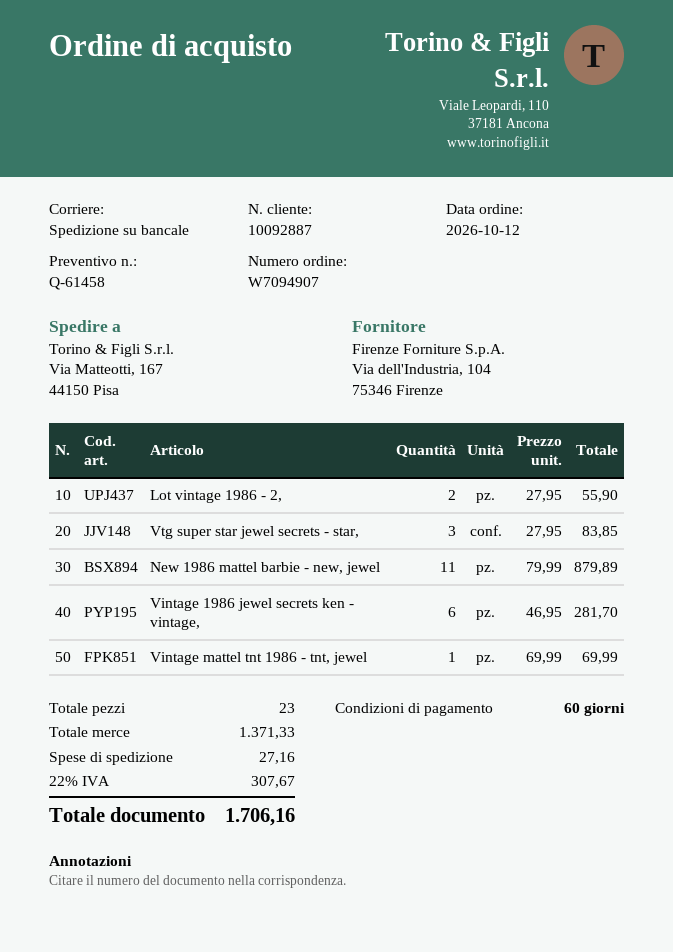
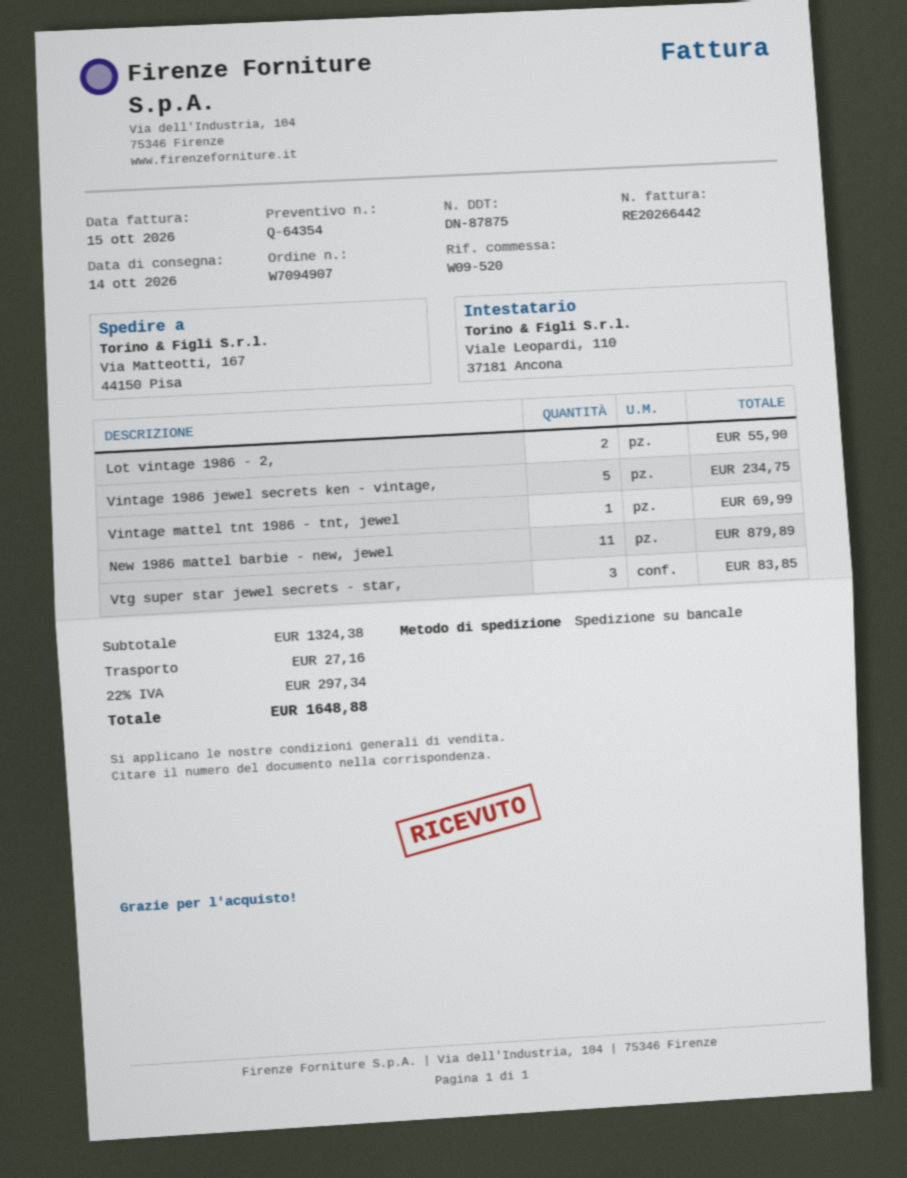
quote number: Q-61458 -> Q-64354
Vintage 1986 jewel secrets ken - vintage,: 6 for 281.70 -> 5 for 234.75
subtotal: 1371.33 -> 1324.38
tax: 22% = 307.67 -> 22% = 297.34
total: 1706.16 -> 1648.88

